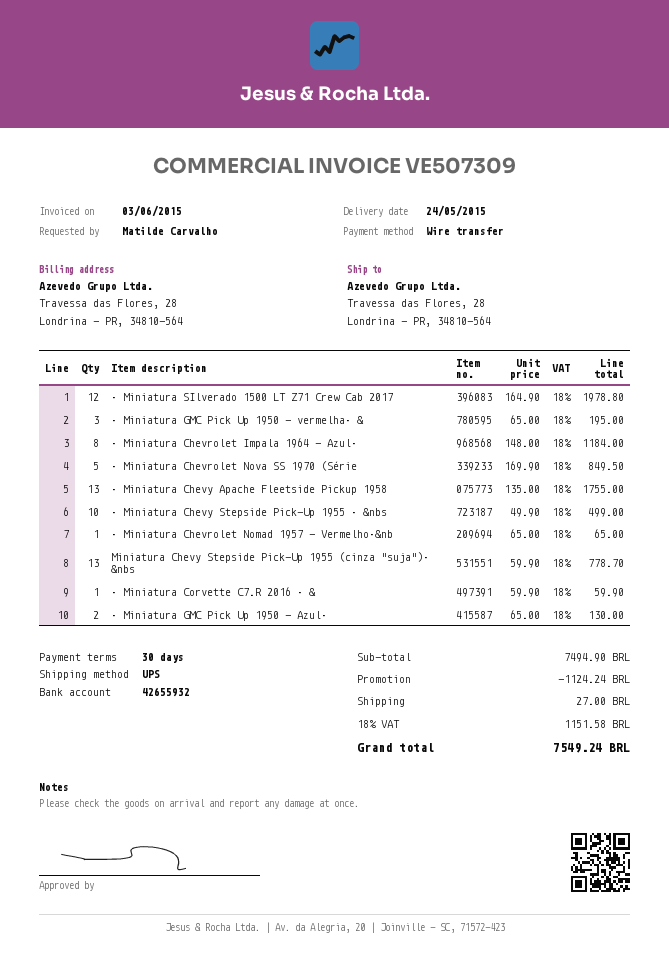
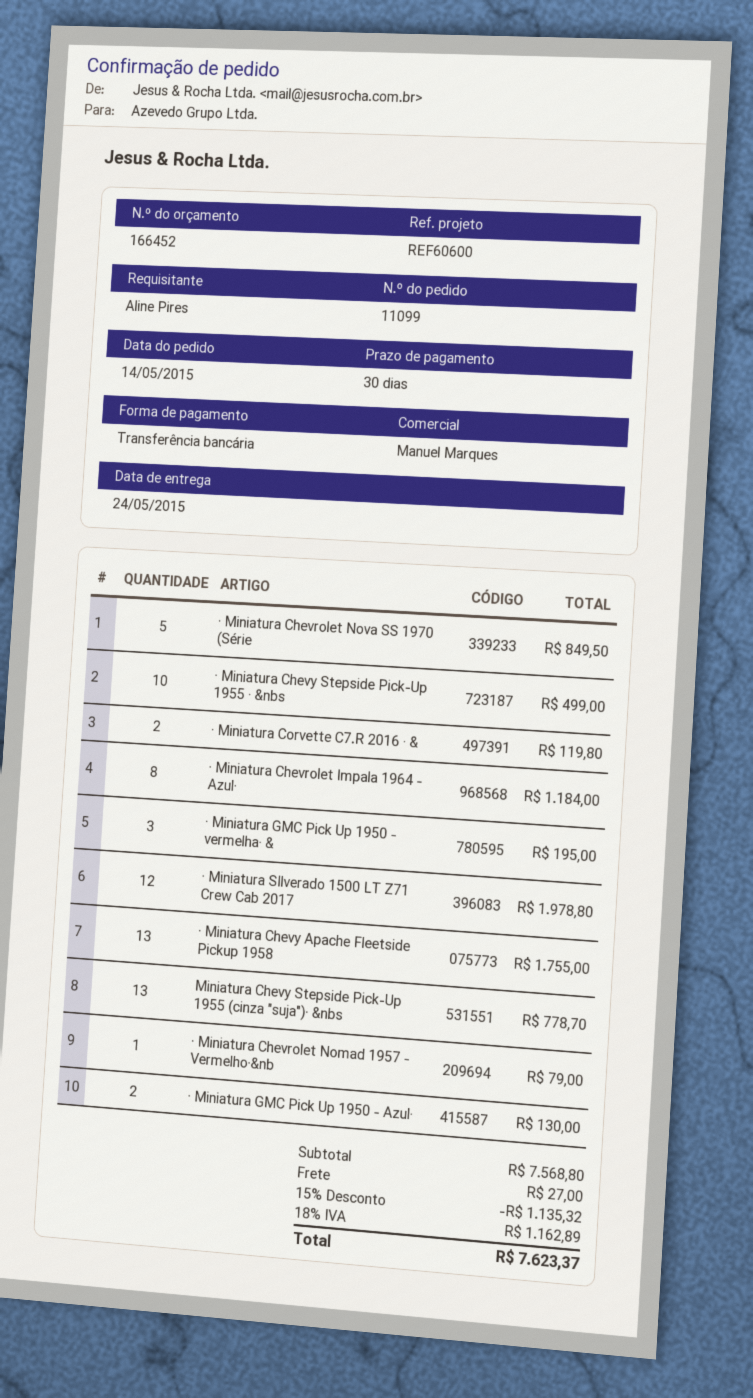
ordered by: Matilde Carvalho -> Aline Pires
· Miniatura Chevrolet Nomad 1957 - Vermelho·&nb: 1 for 65.00 -> 1 for 79.00
· Miniatura Corvette C7.R 2016 · &: 1 for 59.90 -> 2 for 119.80
subtotal: 7494.90 -> 7568.80
discount: 1124.24 -> 1135.32
tax: 18% = 1151.58 -> 18% = 1162.89
total: 7549.24 -> 7623.37

